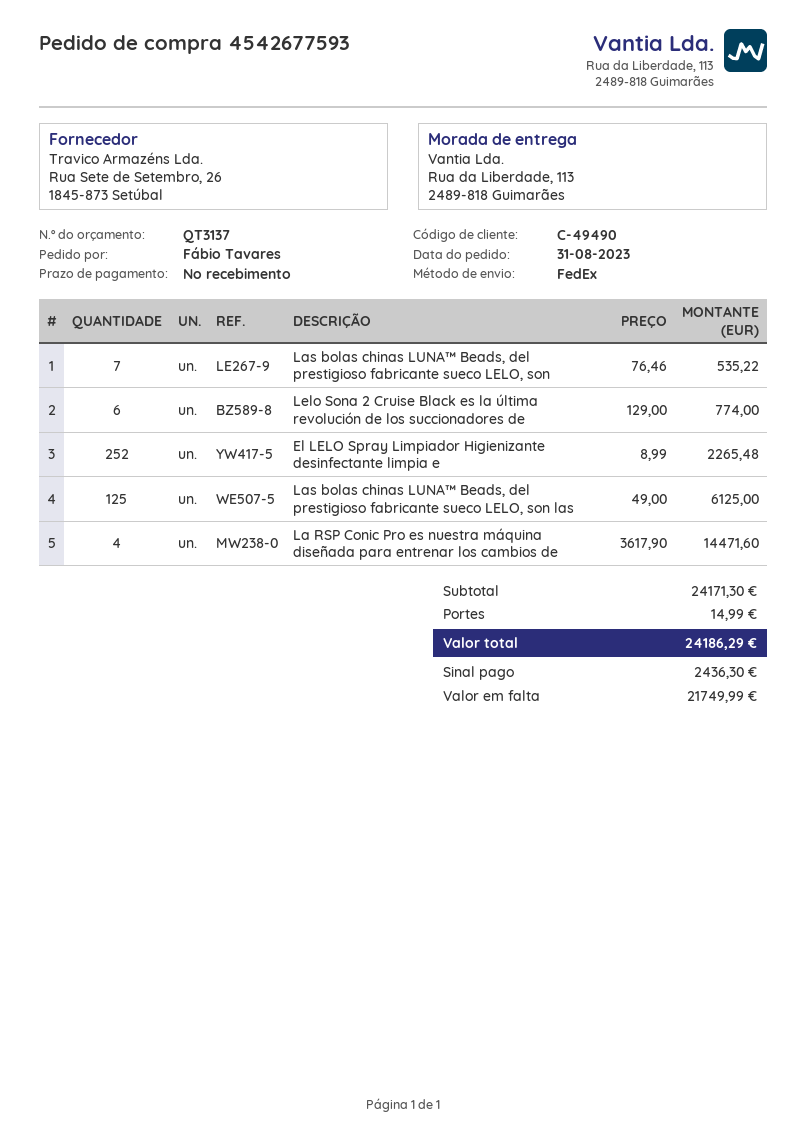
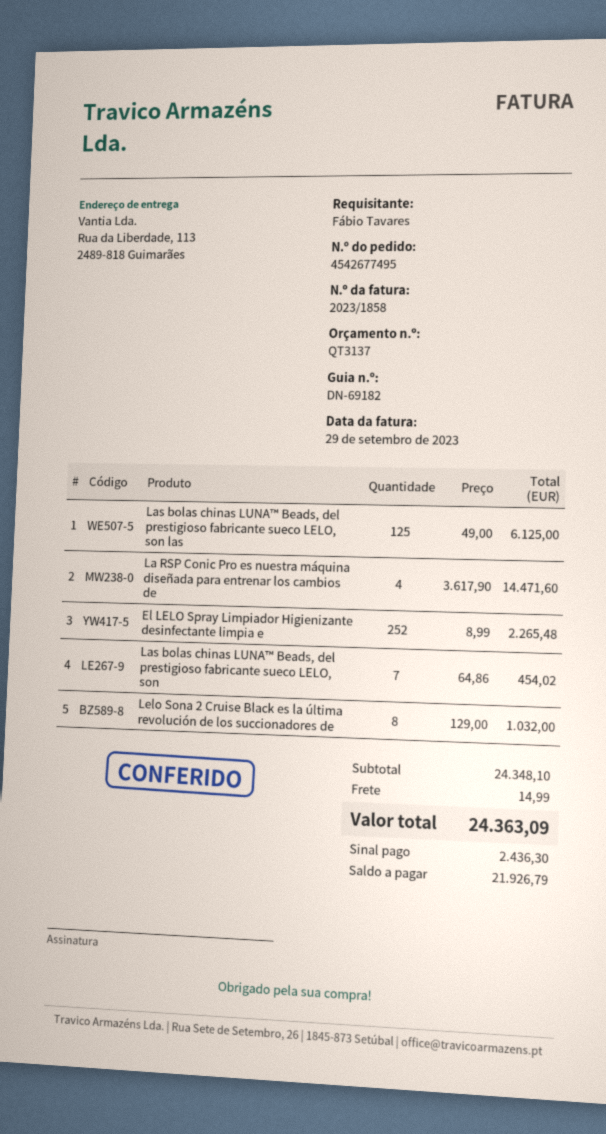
order number: 4542677593 -> 4542677495
Las bolas chinas LUNA™ Beads, del prestigioso fabricante sueco LELO, son: 7 x 76.46 = 535.22 -> 7 x 64.86 = 454.02
Lelo Sona 2 Cruise Black es la última revolución de los succionadores de: 6 x 129.00 = 774.00 -> 8 x 129.00 = 1032.00
subtotal: 24171.30 -> 24348.10
total: 24186.29 -> 24363.09
balance: 21749.99 -> 21926.79

